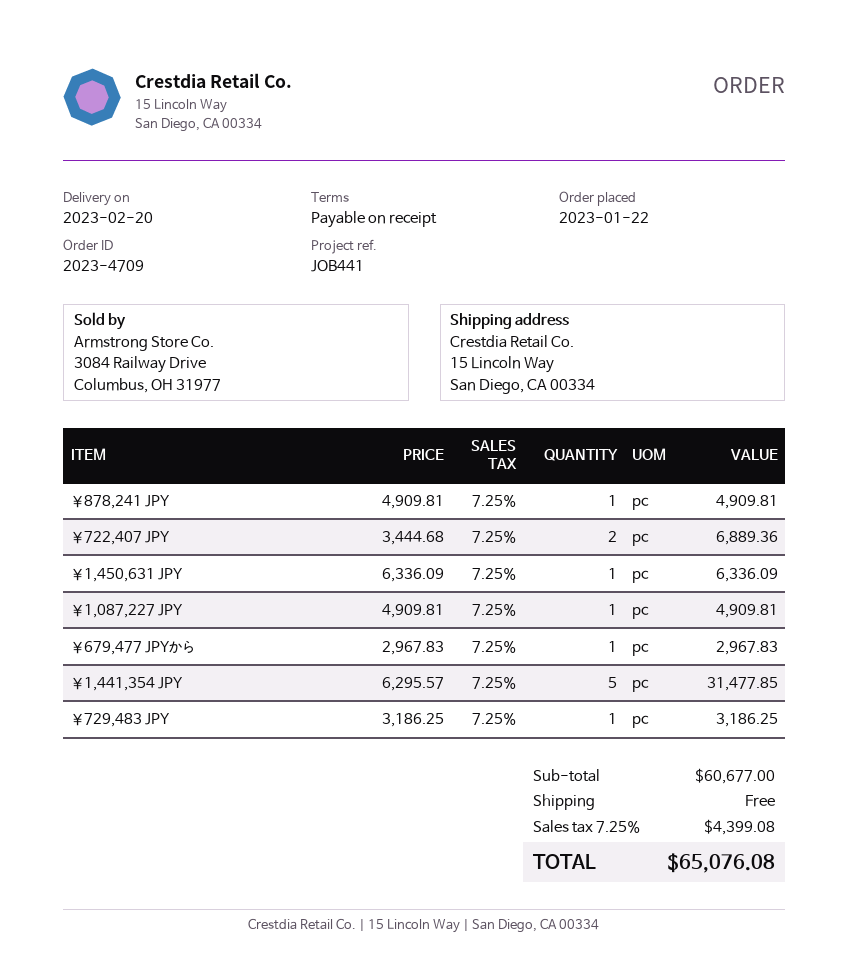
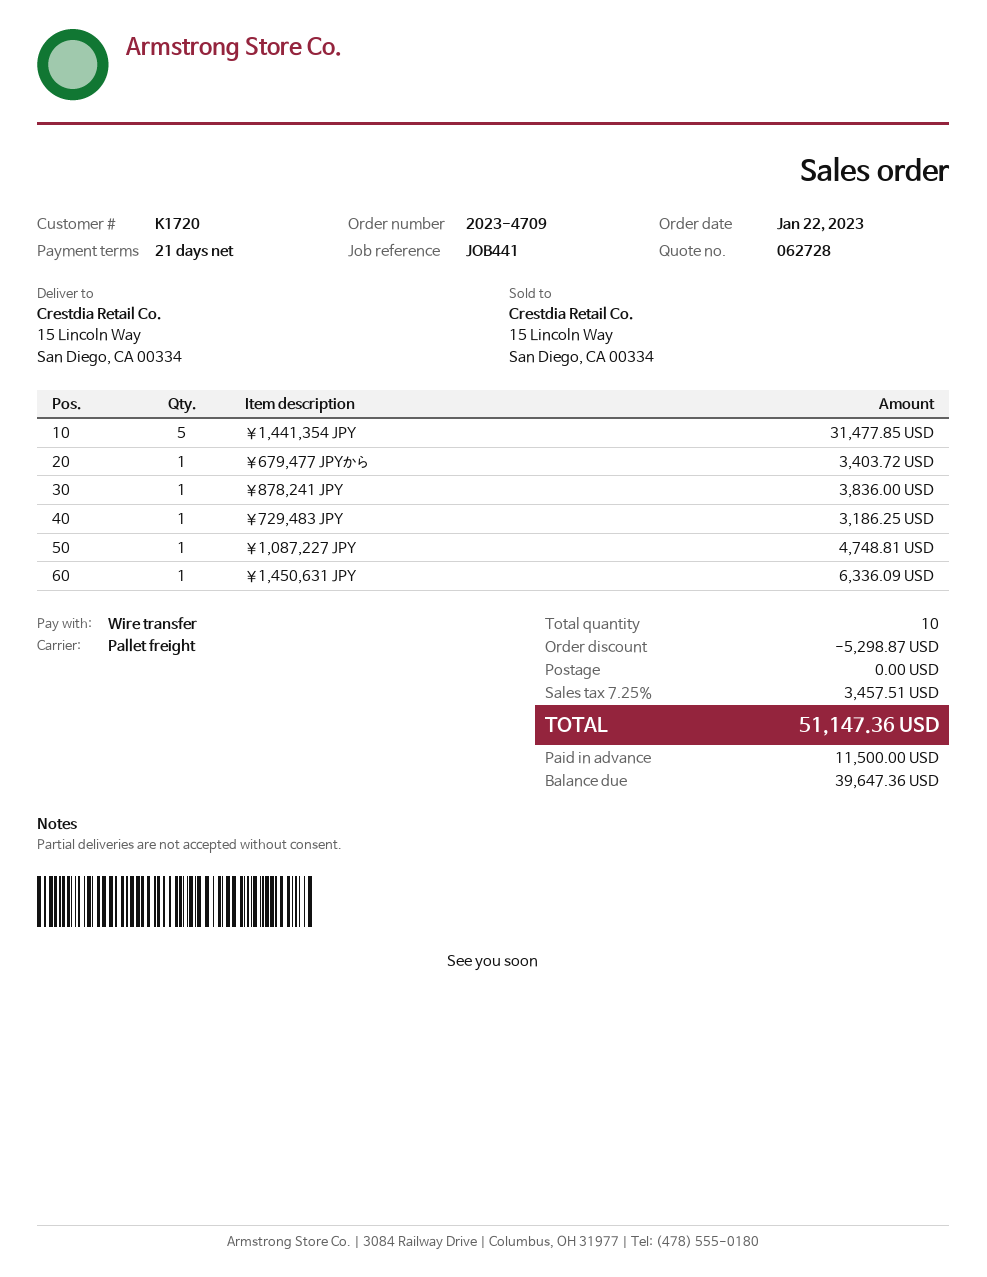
payment terms: on receipt -> 21 days
¥878,241 JPY: 1 for 4909.81 -> 1 for 3836.00
¥722,407 JPY: 2 for 6889.36 -> none
¥1,087,227 JPY: 1 for 4909.81 -> 1 for 4748.81
¥679,477 JPYから: 1 for 2967.83 -> 1 for 3403.72
discount: none -> 5298.87
tax: 7.25% = 4399.08 -> 7.25% = 3457.51
total: 65076.08 -> 51147.36

